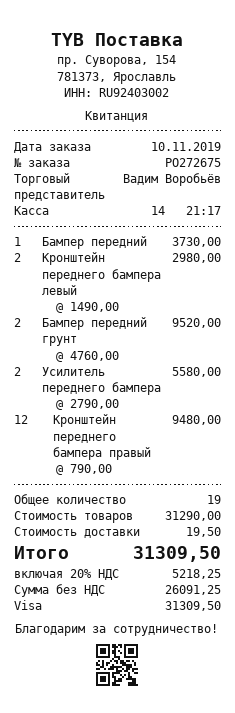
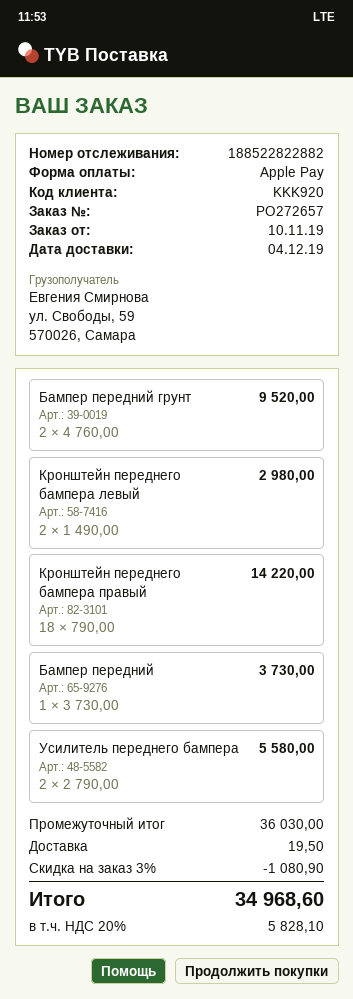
order number: PO272675 -> PO272657
payment method: Visa -> Apple Pay
Кронштейн переднего бампера правый: 12 x 790.00 = 9480.00 -> 18 x 790.00 = 14220.00
subtotal: 31290.00 -> 36030.00
discount: none -> 3% = 1080.90
tax: 20% = 5218.25 -> 20% = 5828.10
total: 31309.50 -> 34968.60

